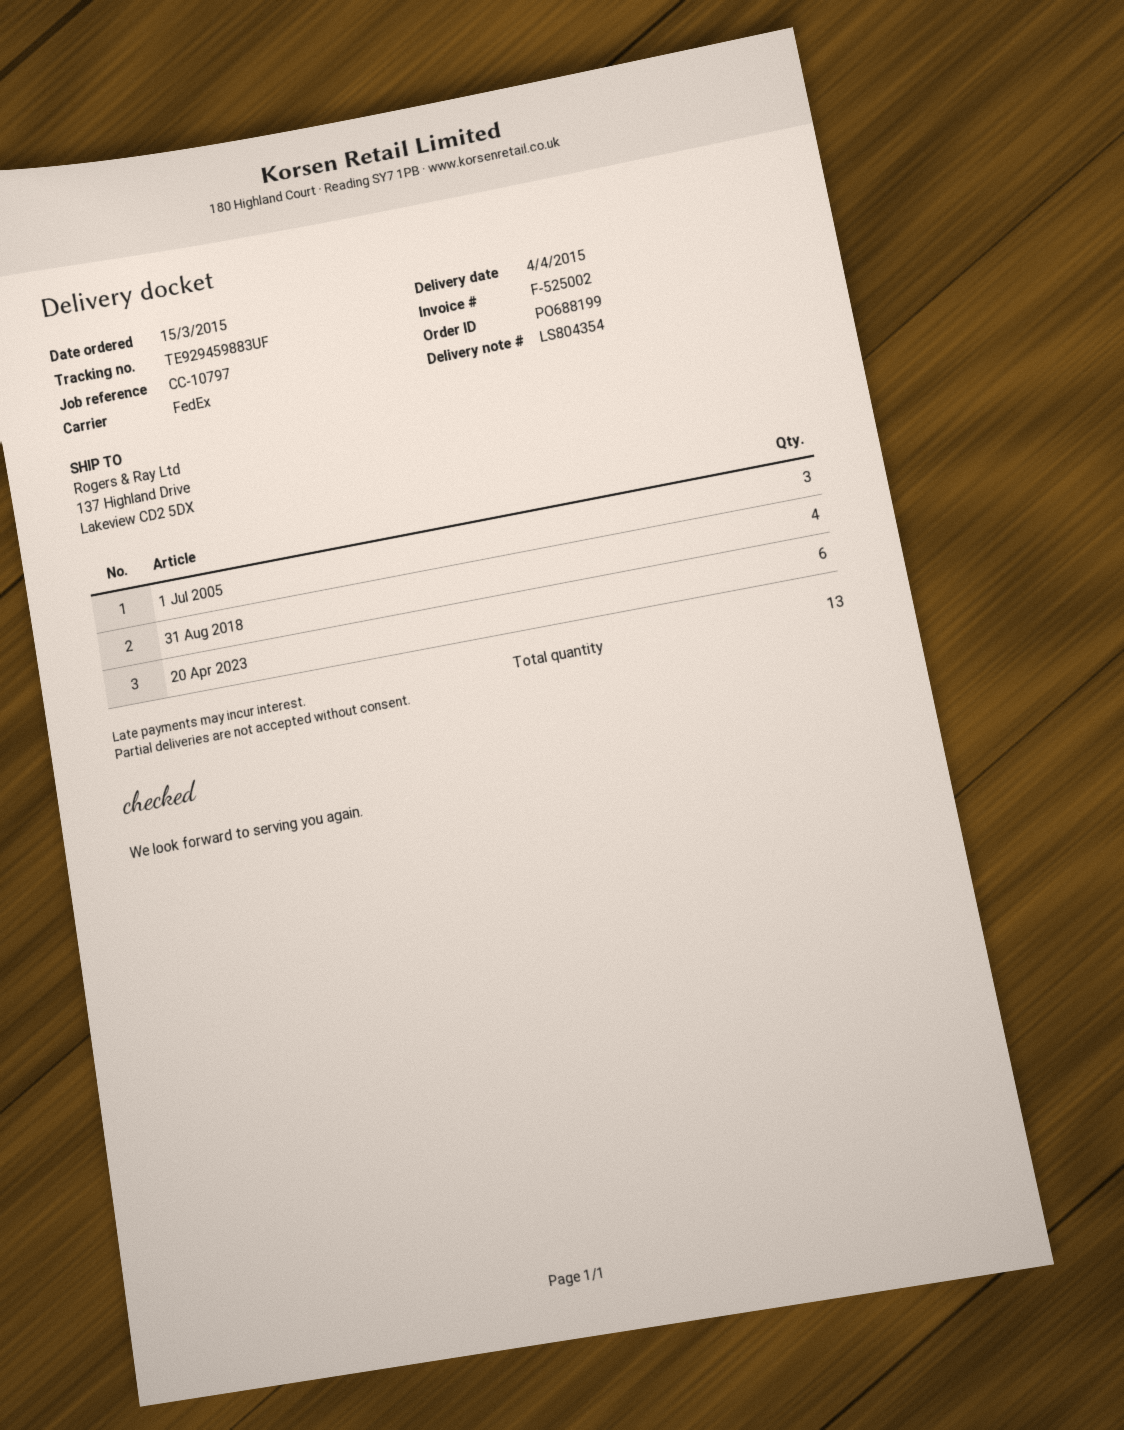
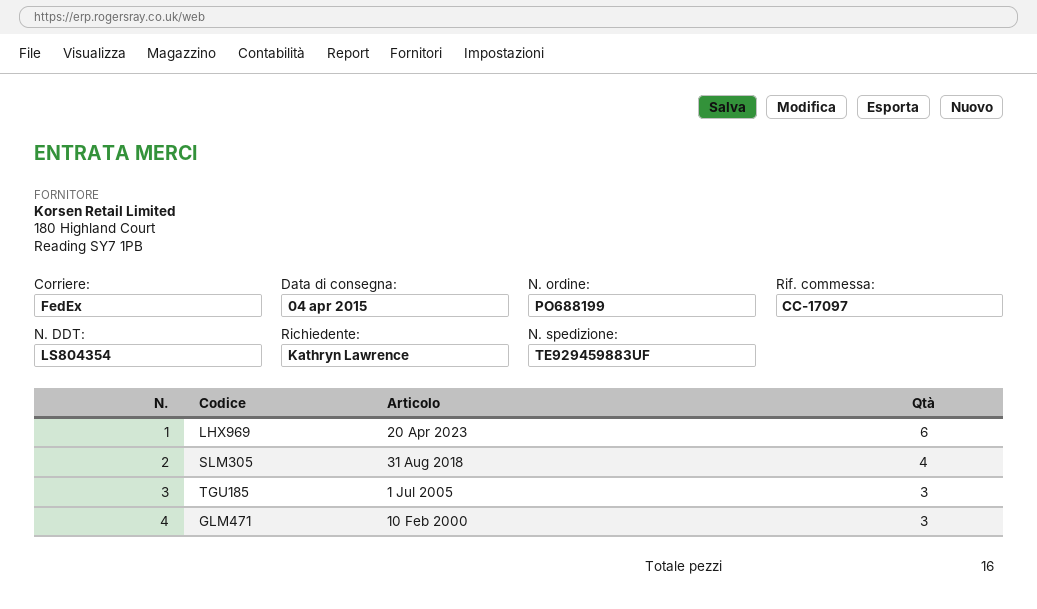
reference: CC-10797 -> CC-17097
10 Feb 2000: none -> 3
total quantity: 13 -> 16

